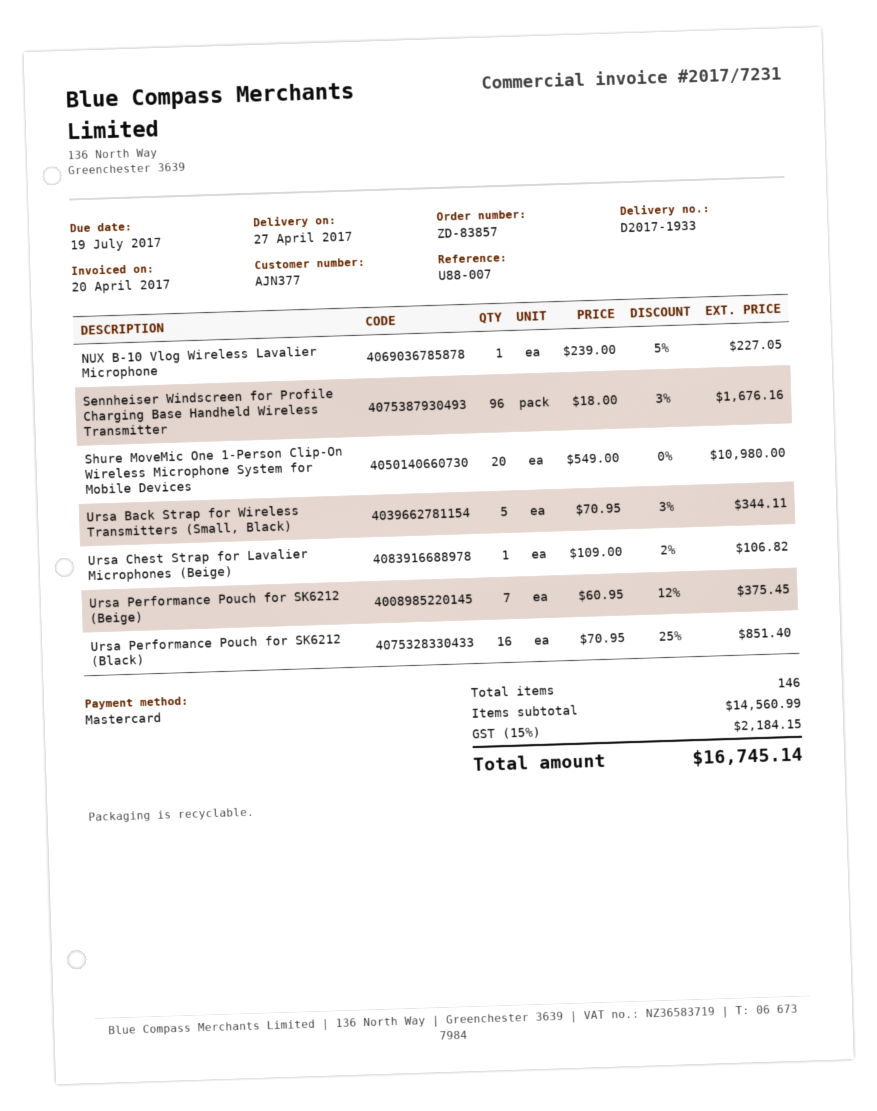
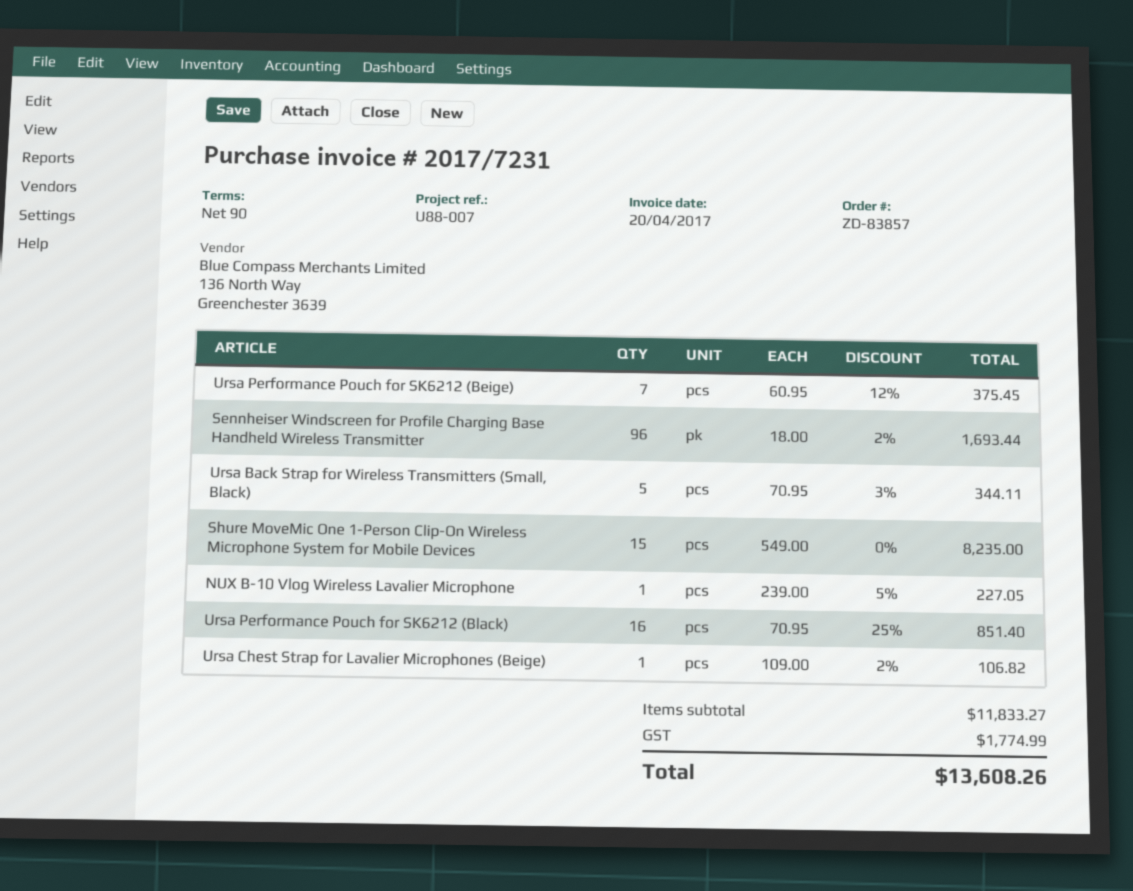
Sennheiser Windscreen for Profile Charging Base Handheld Wireless Transmitter: 96 x 18.00 - 3% = 1676.16 -> 96 x 18.00 - 2% = 1693.44
Shure MoveMic One 1-Person Clip-On Wireless Microphone System for Mobile Devices: 20 x 549.00 = 10980.00 -> 15 x 549.00 = 8235.00
subtotal: 14560.99 -> 11833.27
tax: 2184.15 -> 1774.99
total: 16745.14 -> 13608.26

